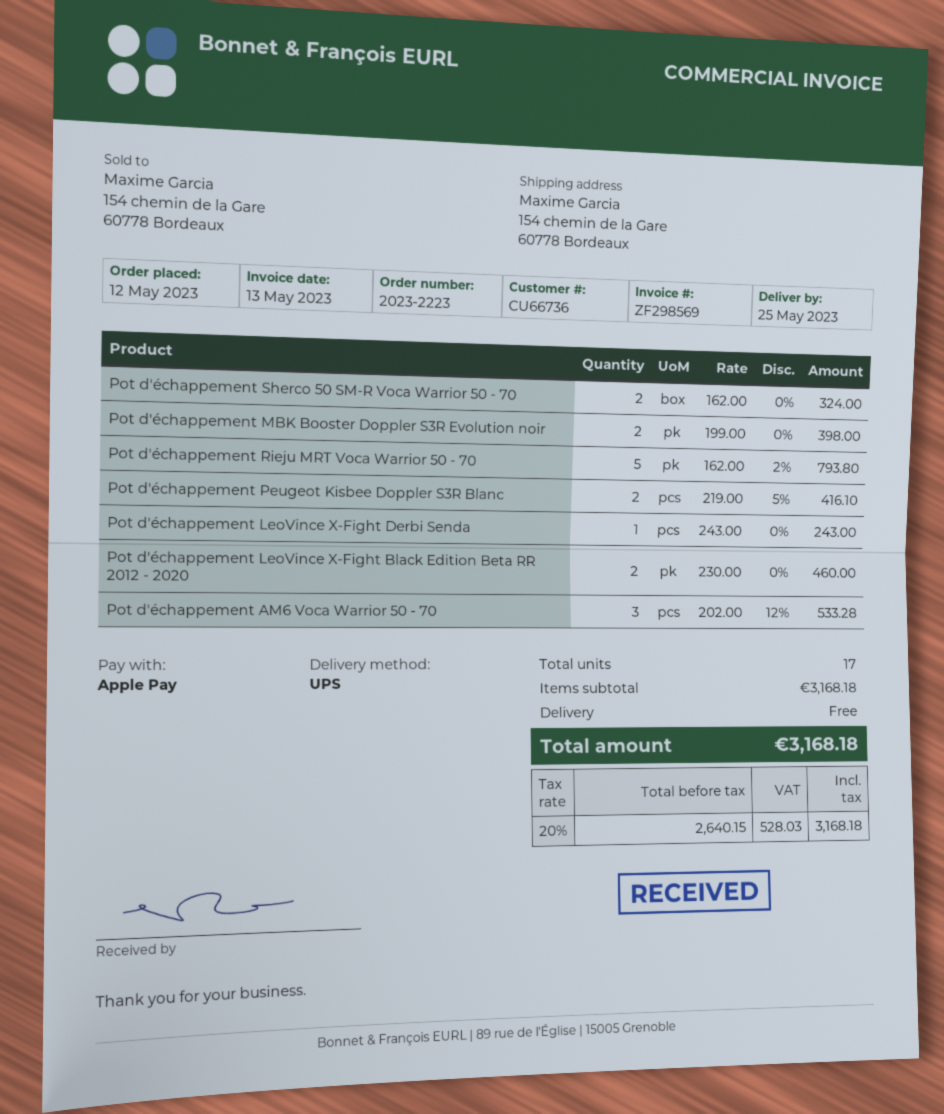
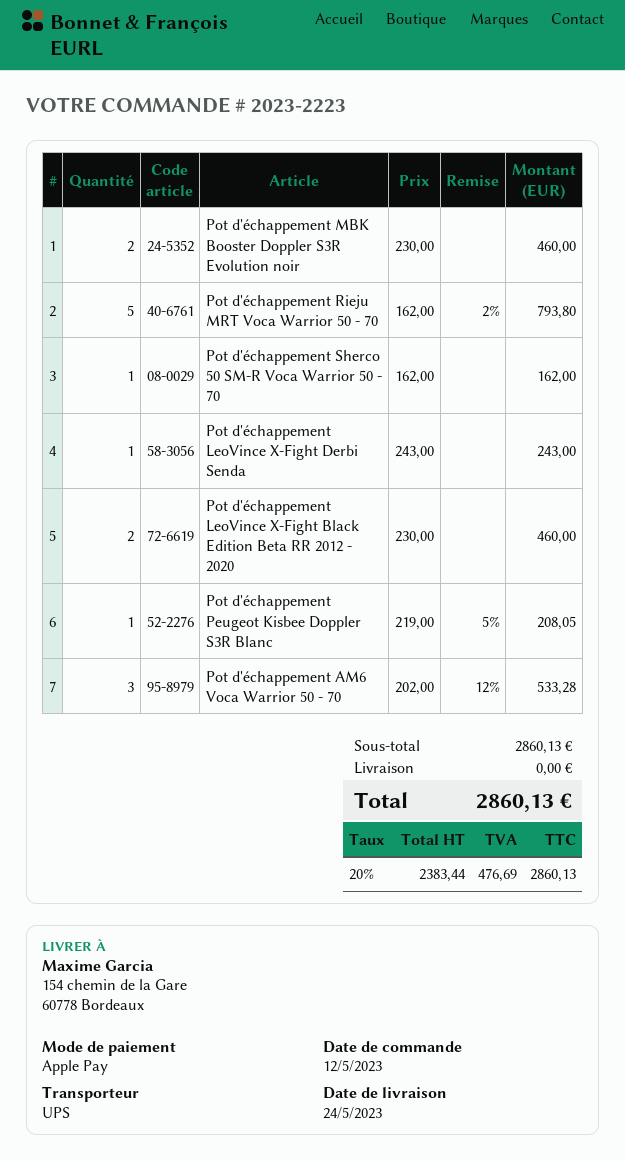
delivery date: 2023-05-25 -> 2023-05-24
Pot d'échappement Sherco 50 SM-R Voca Warrior 50 - 70: 2 x 162.00 = 324.00 -> 1 x 162.00 = 162.00
Pot d'échappement MBK Booster Doppler S3R Evolution noir: 2 x 199.00 = 398.00 -> 2 x 230.00 = 460.00
Pot d'échappement Peugeot Kisbee Doppler S3R Blanc: 2 x 219.00 - 5% = 416.10 -> 1 x 219.00 - 5% = 208.05
subtotal: 3168.18 -> 2860.13
net: 2640.15 -> 2383.44
tax: 20% = 528.03 -> 20% = 476.69
total: 3168.18 -> 2860.13

